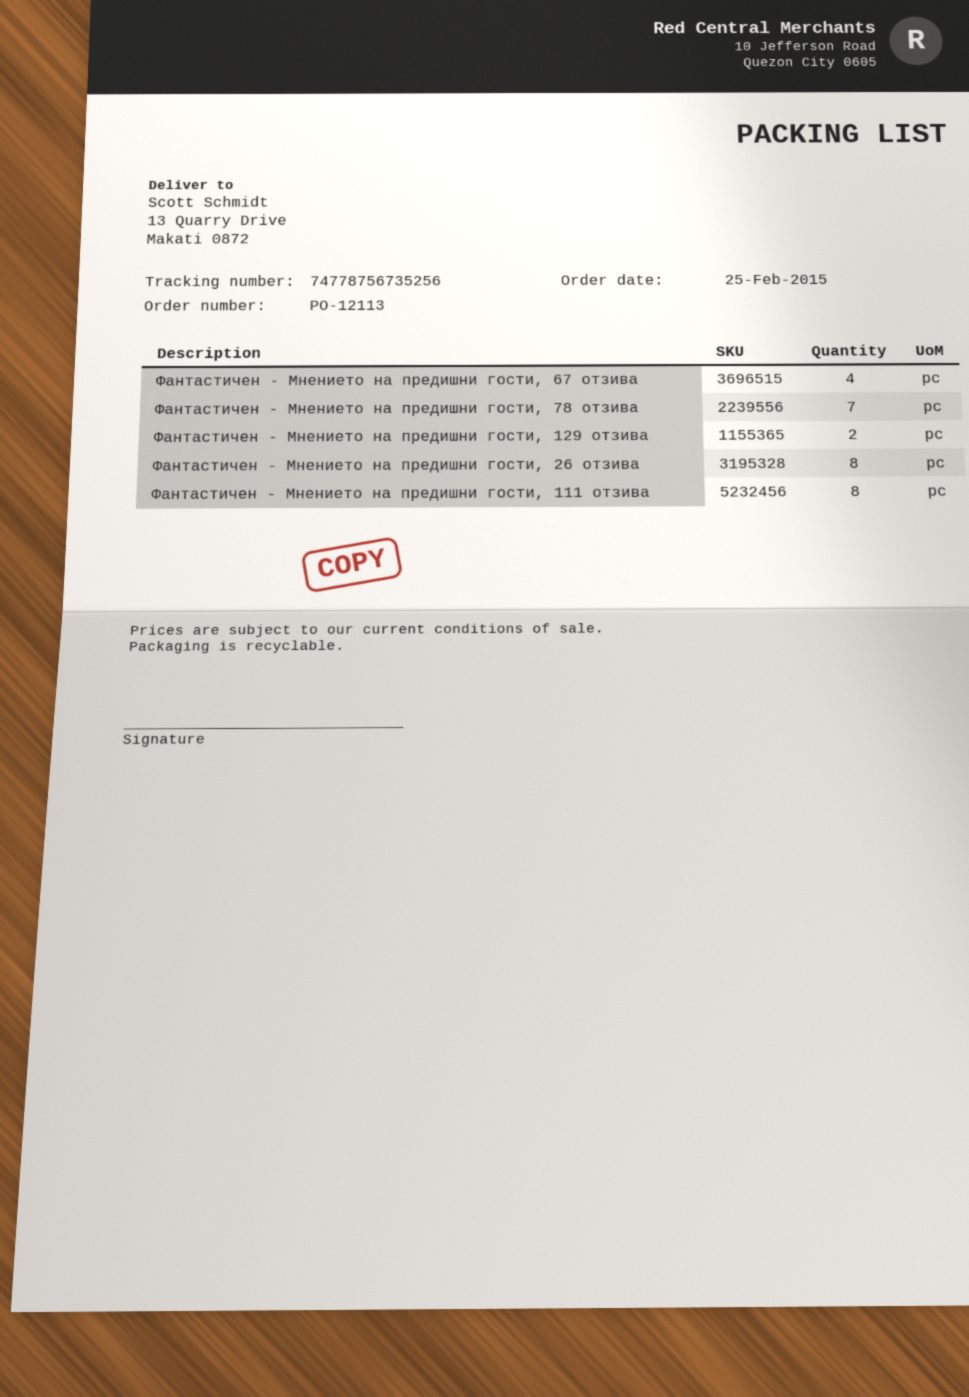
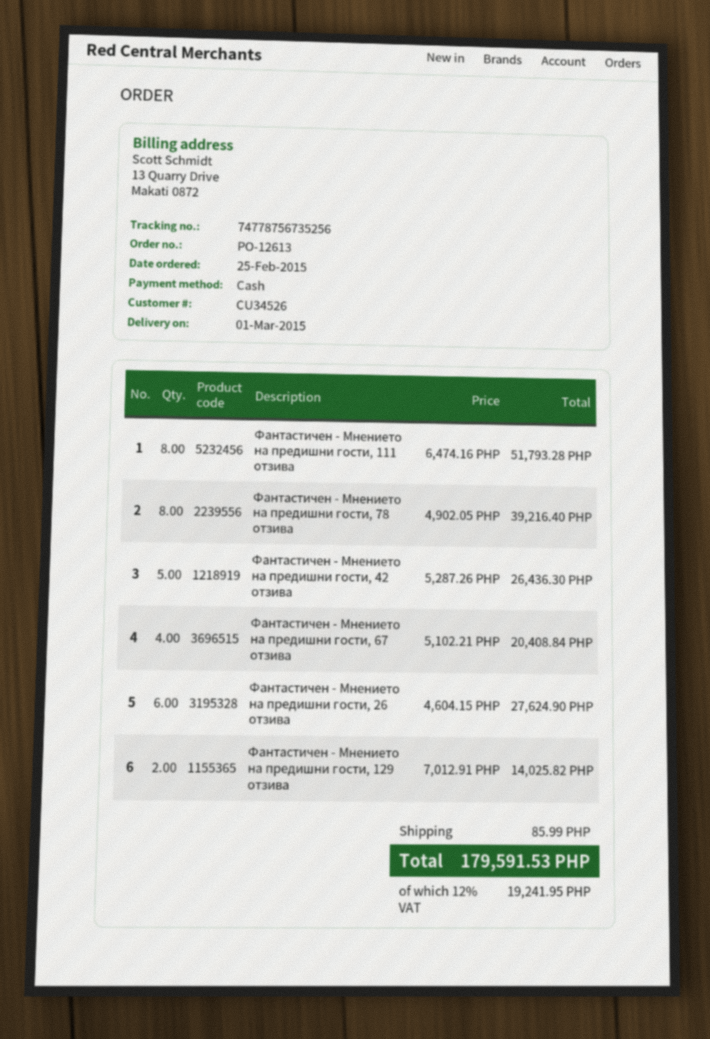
order number: PO-12113 -> PO-12613
Фантастичен - Мнението на предишни гости, 78 отзива: 7 -> 8
Фантастичен - Мнението на предишни гости, 26 отзива: 8 -> 6
Фантастичен - Мнението на предишни гости, 42 отзива: none -> 5

